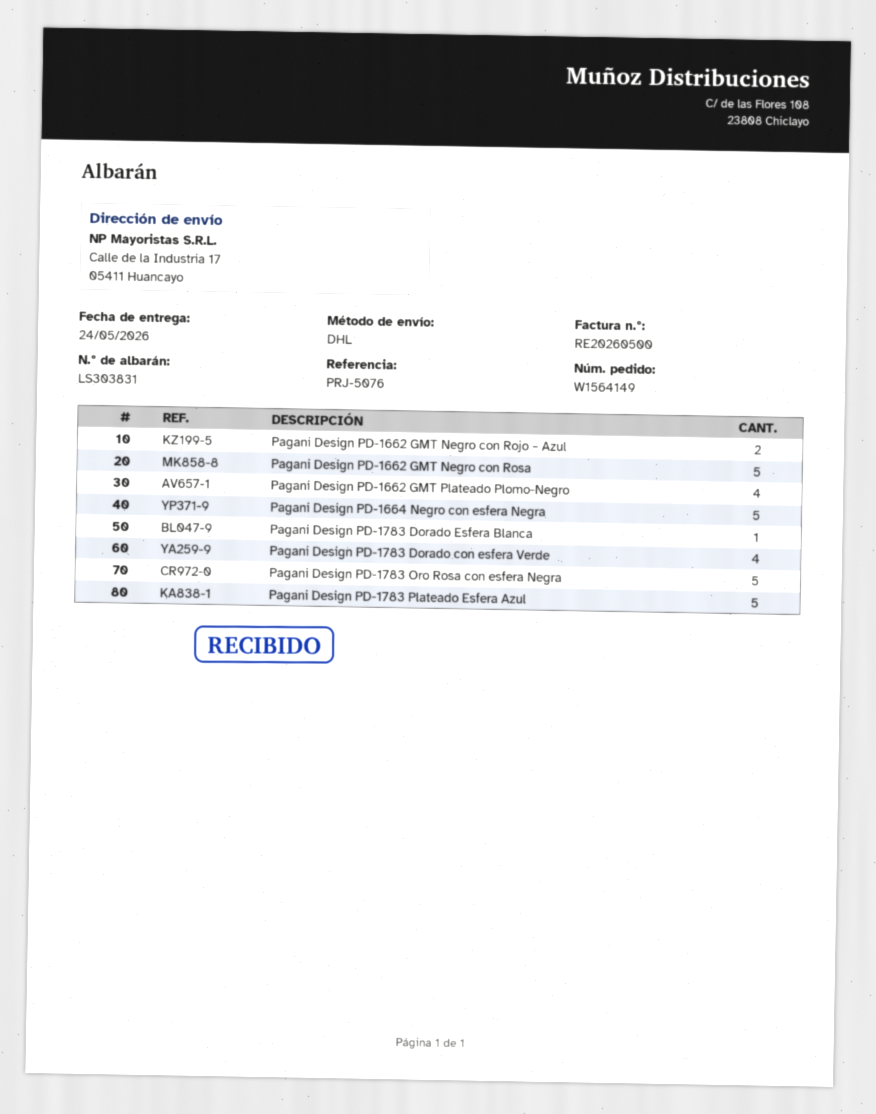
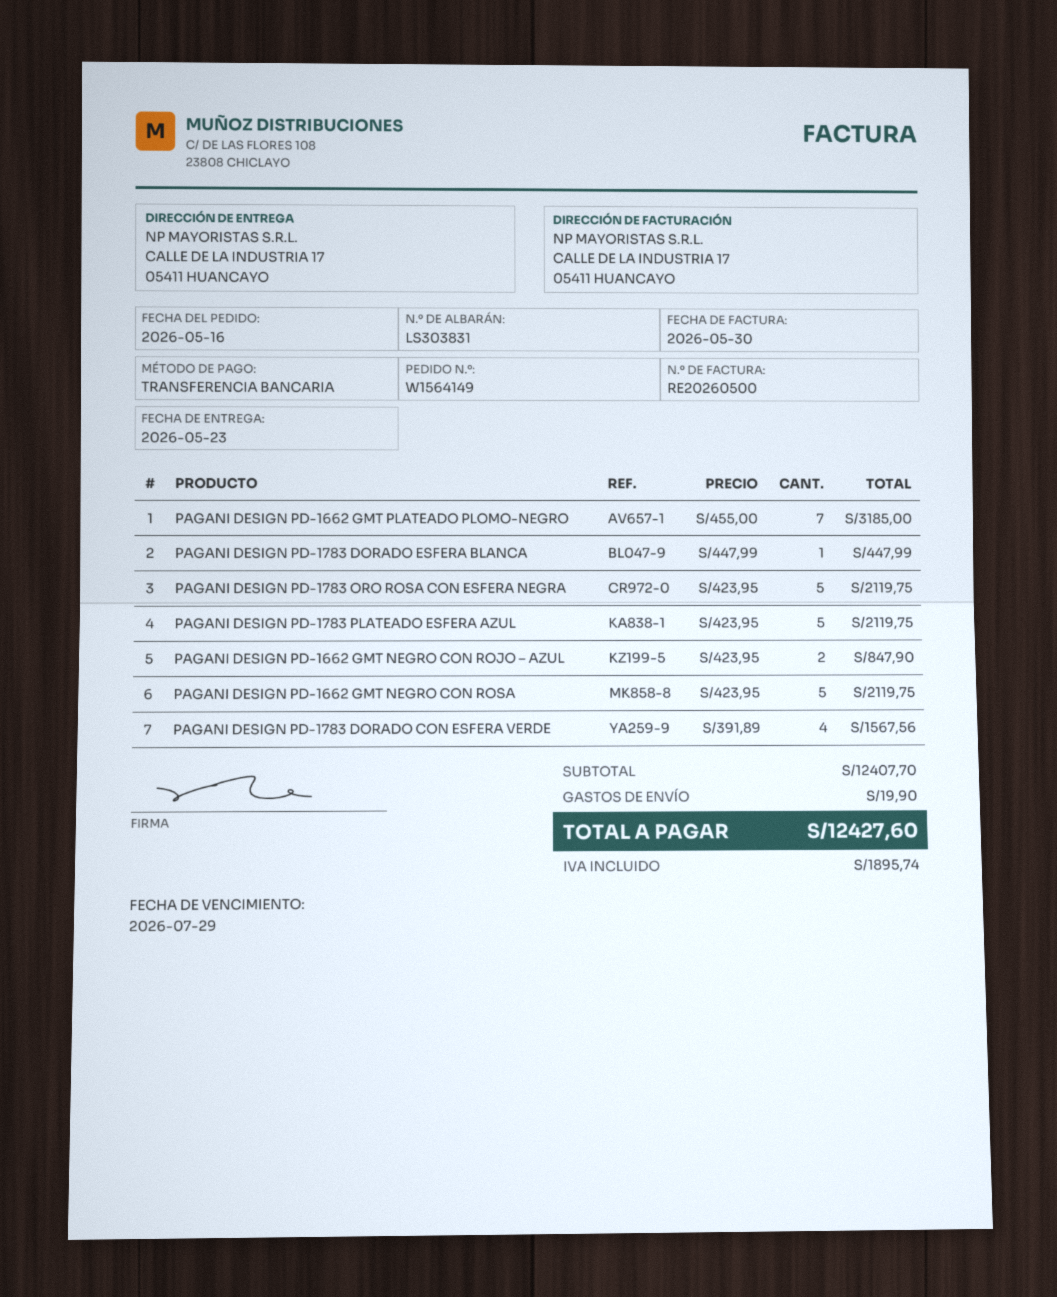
delivery date: 2026-05-24 -> 2026-05-23
Pagani Design PD-1662 GMT Plateado Plomo-Negro: 4 -> 7
Pagani Design PD-1664 Negro con esfera Negra: 5 -> none

